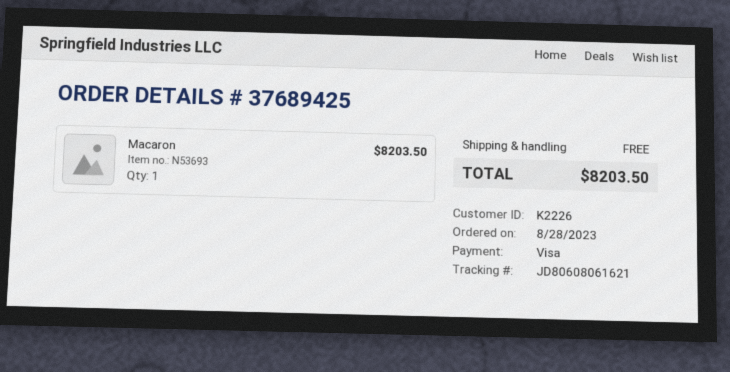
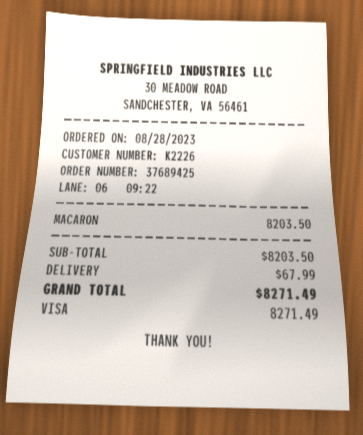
shipping: 0.00 -> 67.99
total: 8203.50 -> 8271.49

